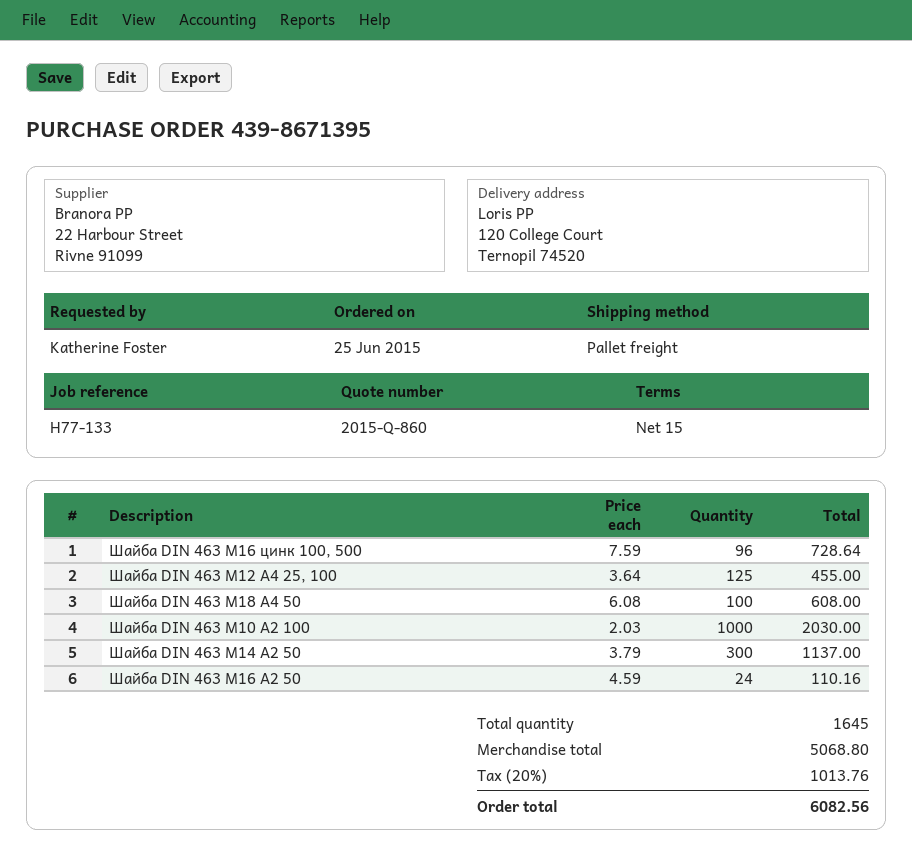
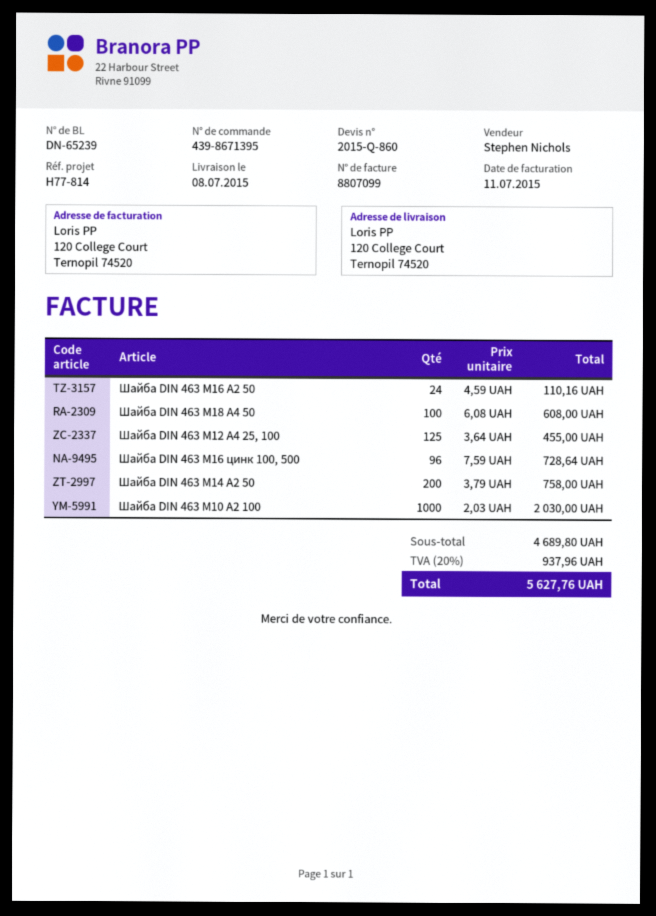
reference: H77-133 -> H77-814
Шайба DIN 463 M14 A2 50: 300 x 3.79 = 1137.00 -> 200 x 3.79 = 758.00
subtotal: 5068.80 -> 4689.80
tax: 20% = 1013.76 -> 20% = 937.96
total: 6082.56 -> 5627.76

